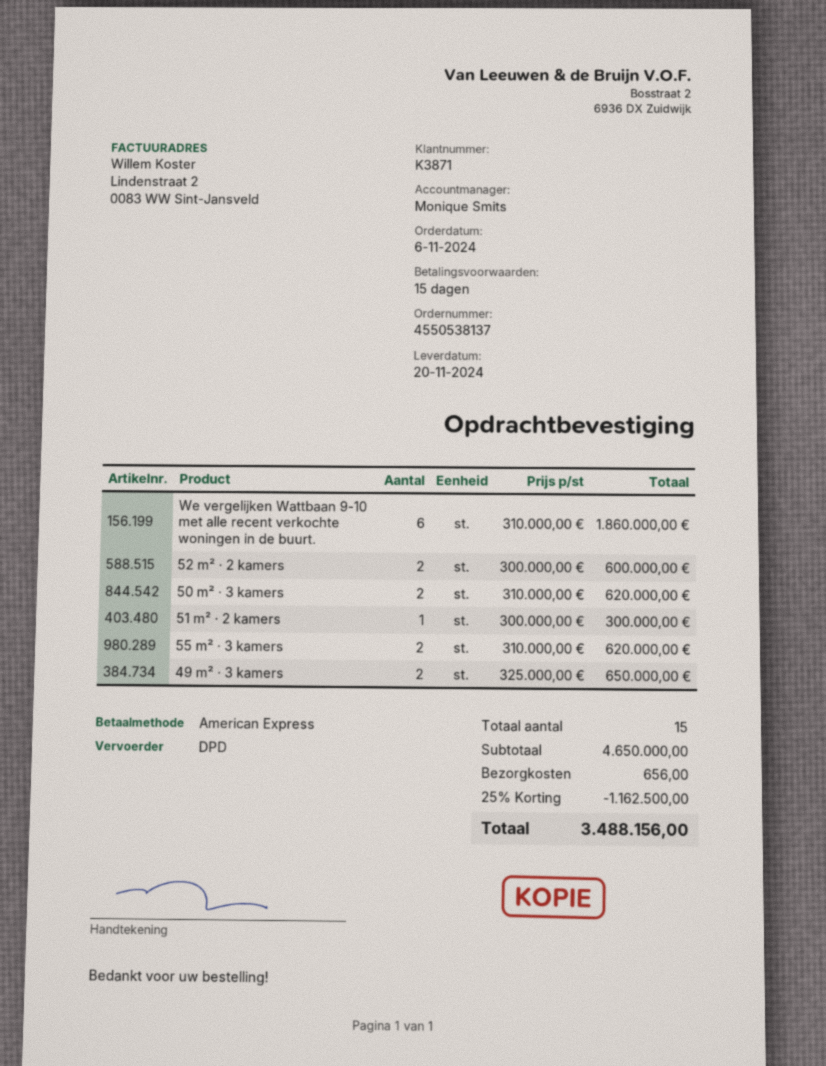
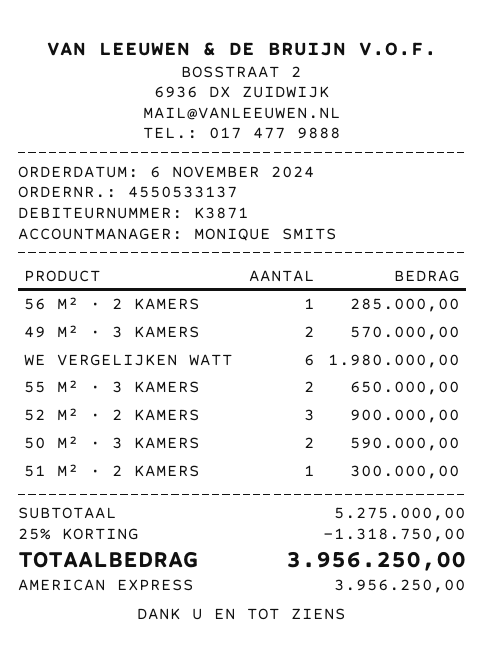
order number: 4550538137 -> 4550533137
We vergelijken Wattbaan 9-10 met alle recent verkochte woningen in de buurt.: 6 for 1860000.00 -> 6 for 1980000.00
52 m² · 2 kamers: 2 for 600000.00 -> 3 for 900000.00
50 m² · 3 kamers: 2 for 620000.00 -> 2 for 590000.00
55 m² · 3 kamers: 2 for 620000.00 -> 2 for 650000.00
49 m² · 3 kamers: 2 for 650000.00 -> 2 for 570000.00
56 M² · 2 KAMERS: none -> 1 for 285000.00
subtotal: 4650000.00 -> 5275000.00
discount: 25% = 1162500.00 -> 25% = 1318750.00
shipping: 656.00 -> none
total: 3488156.00 -> 3956250.00

